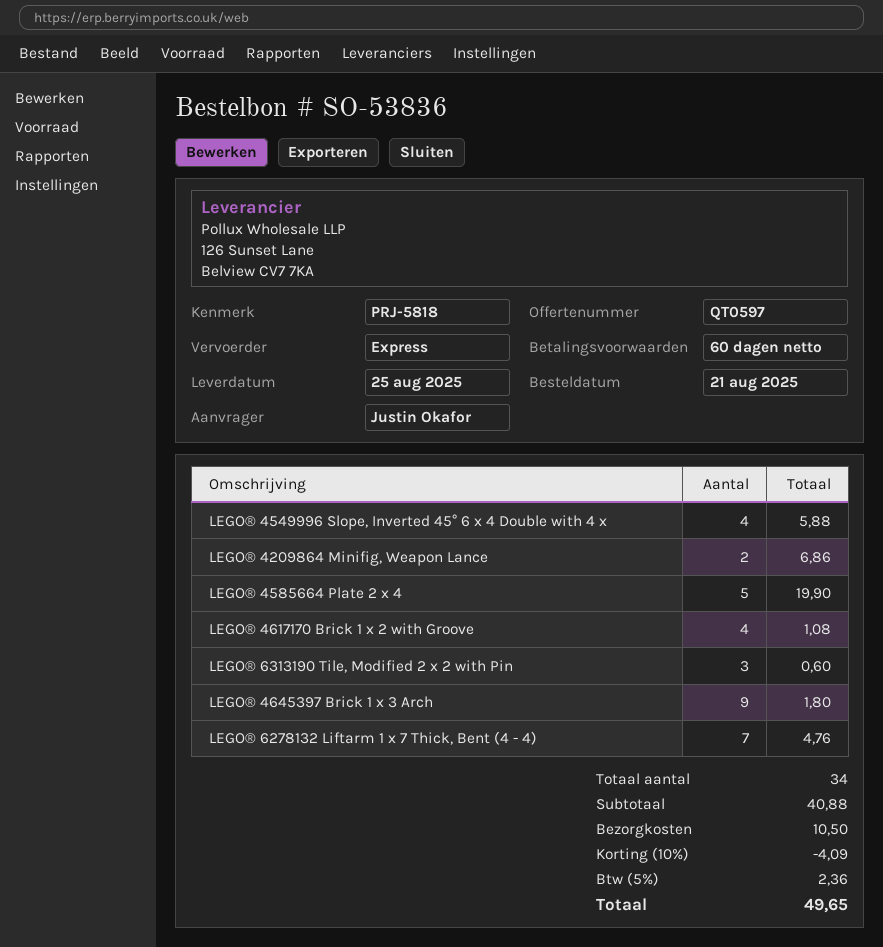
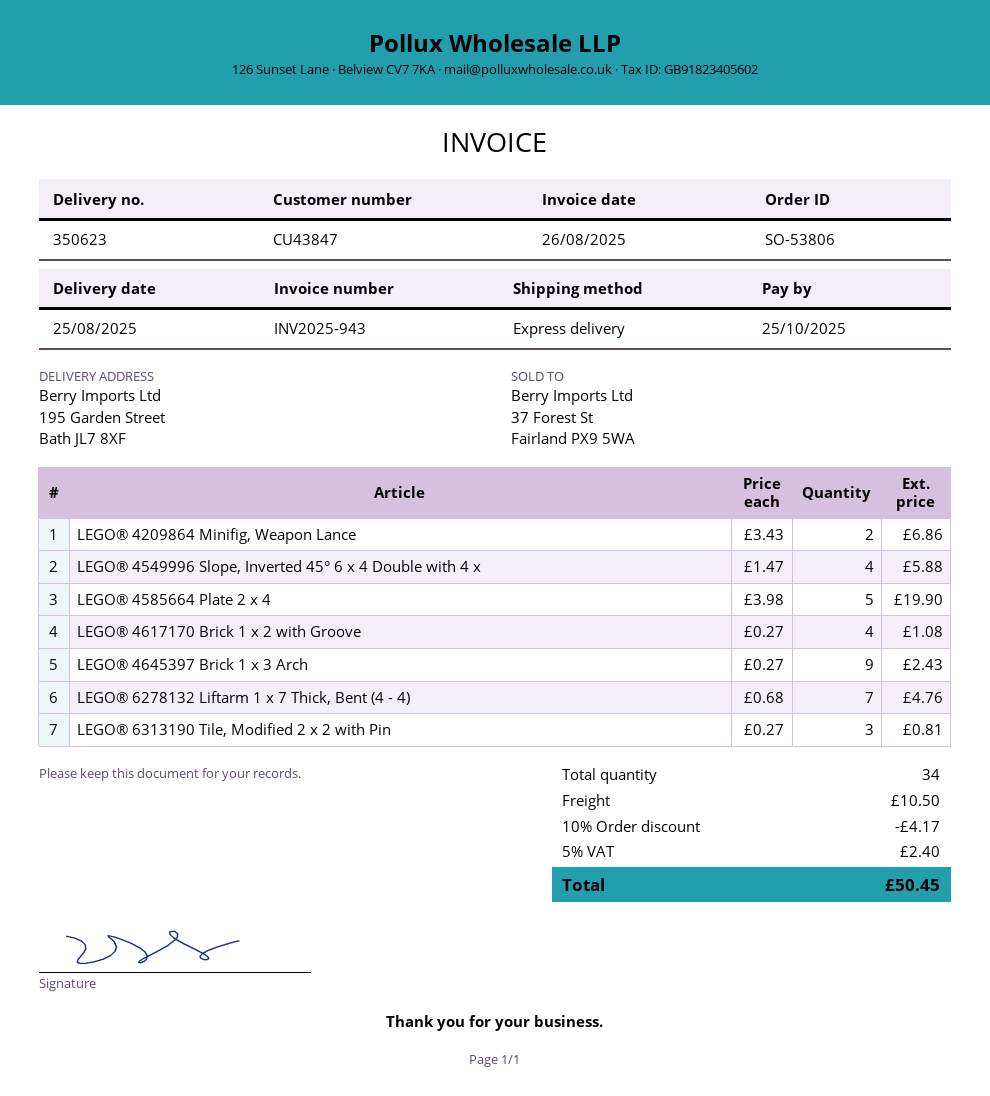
order number: SO-53836 -> SO-53806
LEGO® 6313190 Tile, Modified 2 x 2 with Pin: 3 for 0.60 -> 3 for 0.81
LEGO® 4645397 Brick 1 x 3 Arch: 9 for 1.80 -> 9 for 2.43
discount: 10% = 4.09 -> 10% = 4.17
tax: 5% = 2.36 -> 5% = 2.40
total: 49.65 -> 50.45

